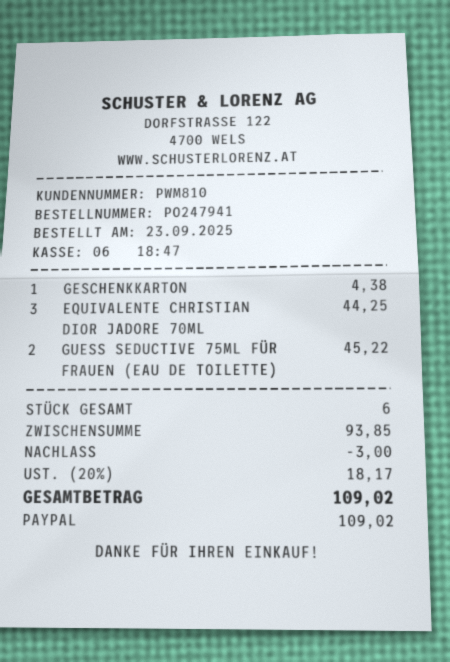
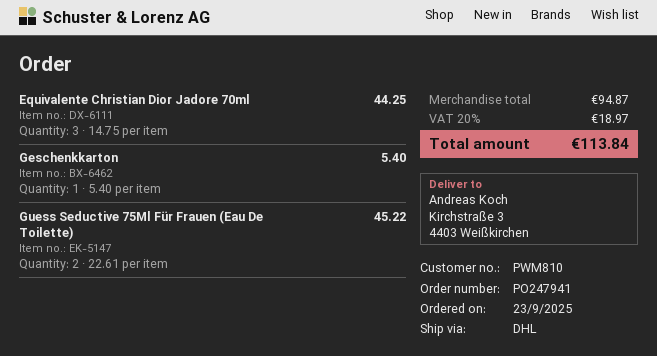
GESCHENKKARTON: 1 for 4.38 -> 1 for 5.40
subtotal: 93.85 -> 94.87
discount: 3.00 -> none
tax: 20% = 18.17 -> 20% = 18.97
total: 109.02 -> 113.84

